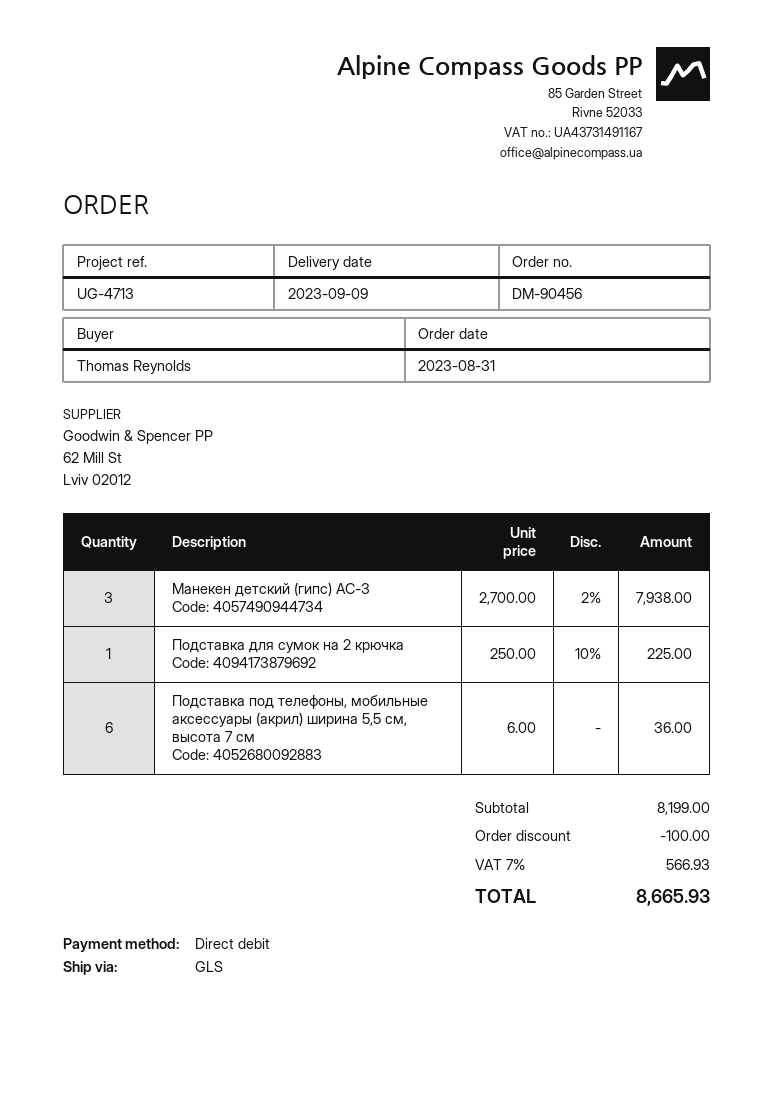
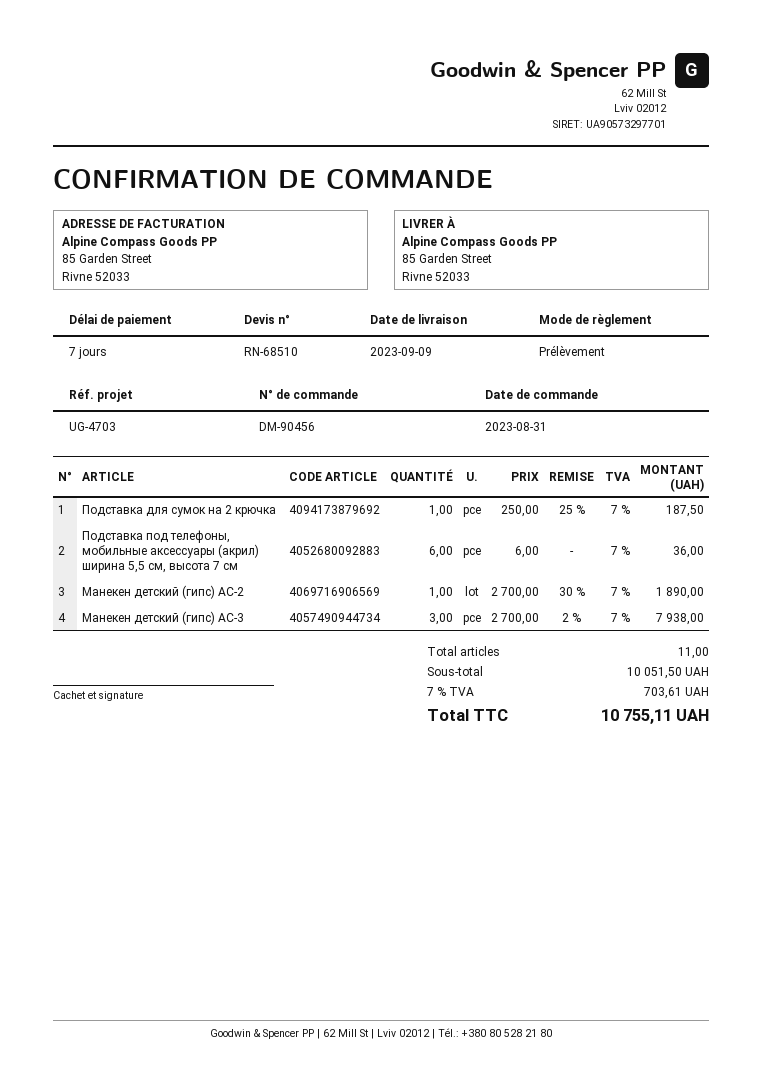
reference: UG-4713 -> UG-4703
Подставка для сумок на 2 крючка: 1 x 250.00 - 10% = 225.00 -> 1 x 250.00 - 25% = 187.50
Манекен детский (гипс) АС-2: none -> 1 x 2700.00 - 30% = 1890.00
subtotal: 8199.00 -> 10051.50
discount: 100.00 -> none
tax: 7% = 566.93 -> 7% = 703.61
total: 8665.93 -> 10755.11

